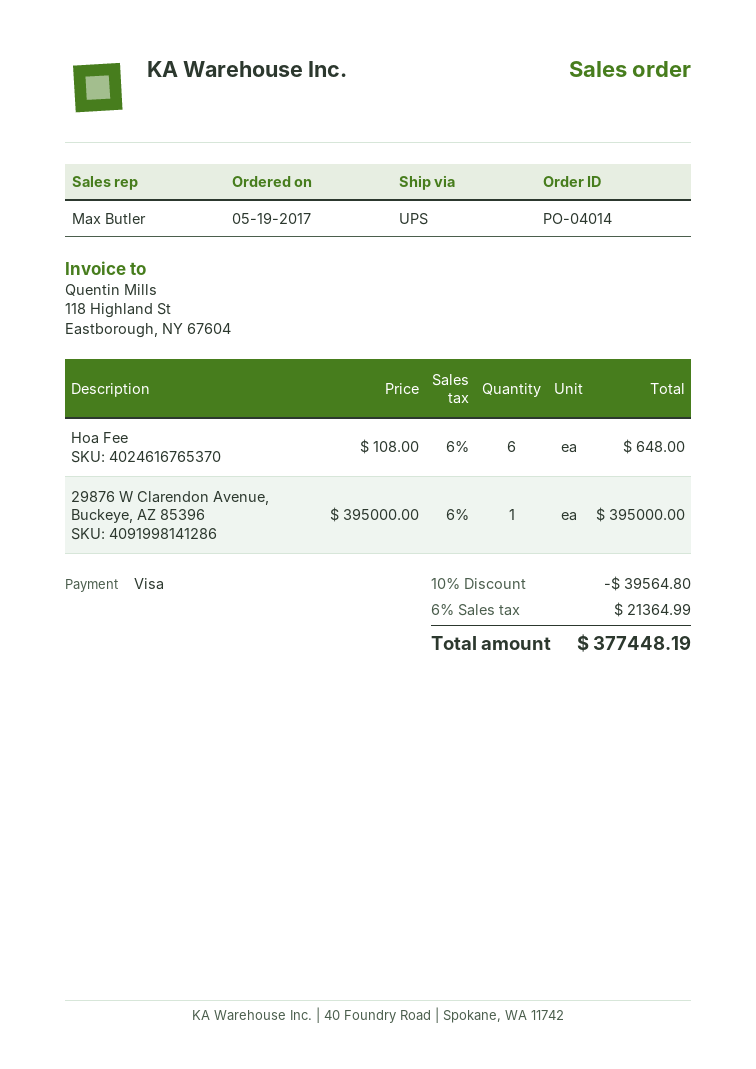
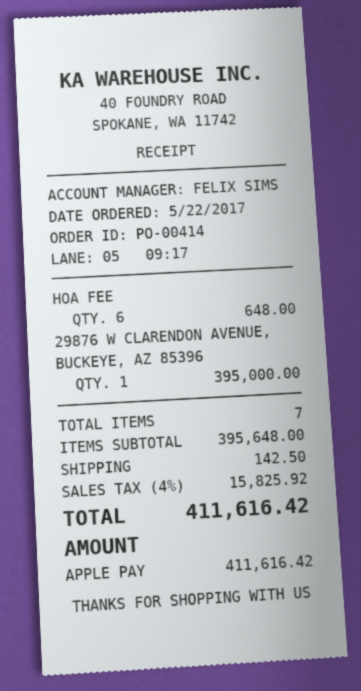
order number: PO-04014 -> PO-00414
order date: 2017-05-19 -> 2017-05-22
sales rep: Max Butler -> FELIX SIMS
payment method: Visa -> Apple Pay
discount: 10% = 39564.80 -> none
shipping: none -> 142.50
tax: 6% = 21364.99 -> 4% = 15825.92
total: 377448.19 -> 411616.42

